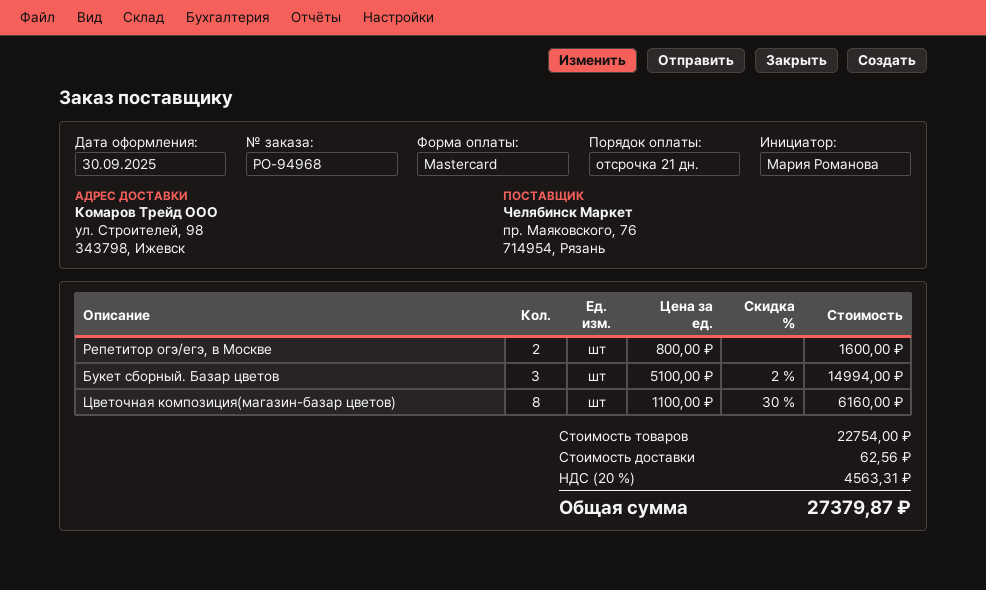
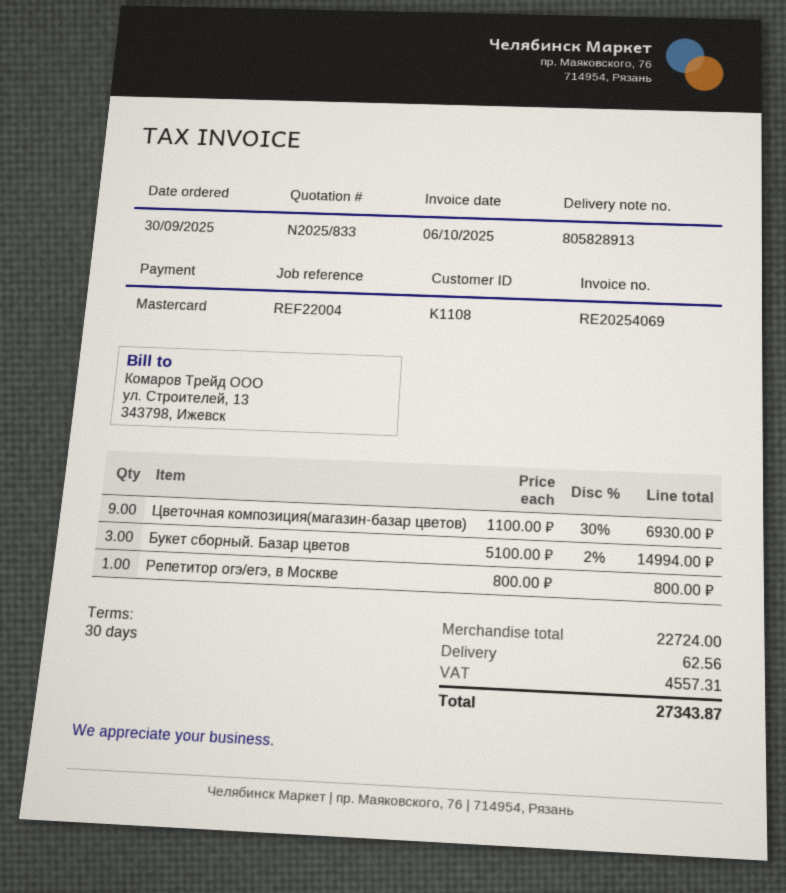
payment terms: 21 days -> 30 days
Репетитор огэ/егэ, в Москве: 2 x 800.00 = 1600.00 -> 1 x 800.00 = 800.00
Цветочная композиция(магазин-базар цветов): 8 x 1100.00 - 30% = 6160.00 -> 9 x 1100.00 - 30% = 6930.00
subtotal: 22754.00 -> 22724.00
tax: 4563.31 -> 4557.31
total: 27379.87 -> 27343.87

